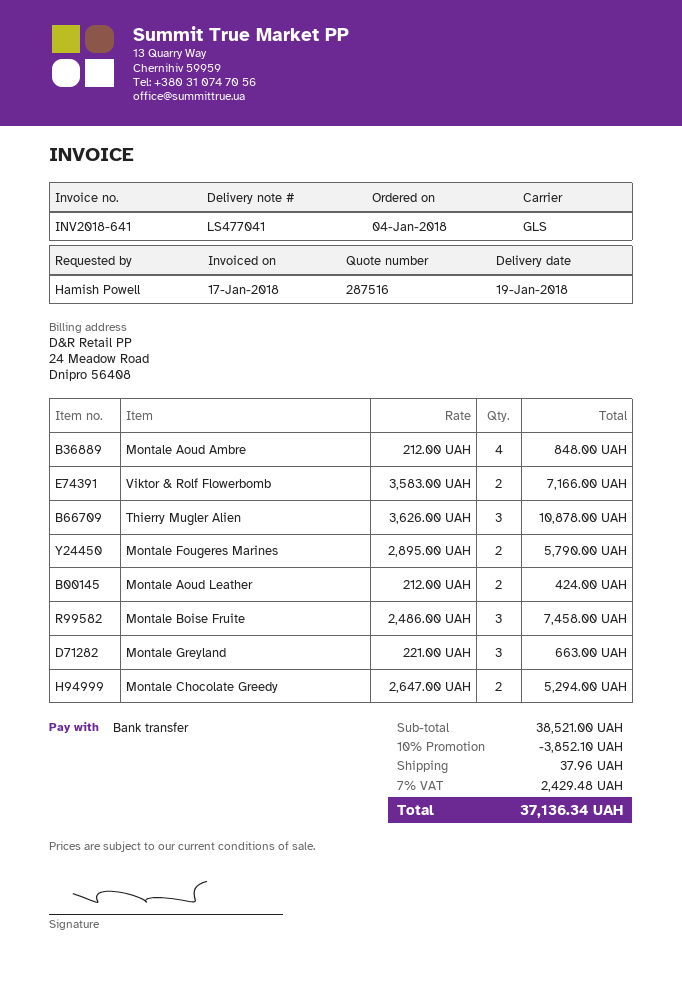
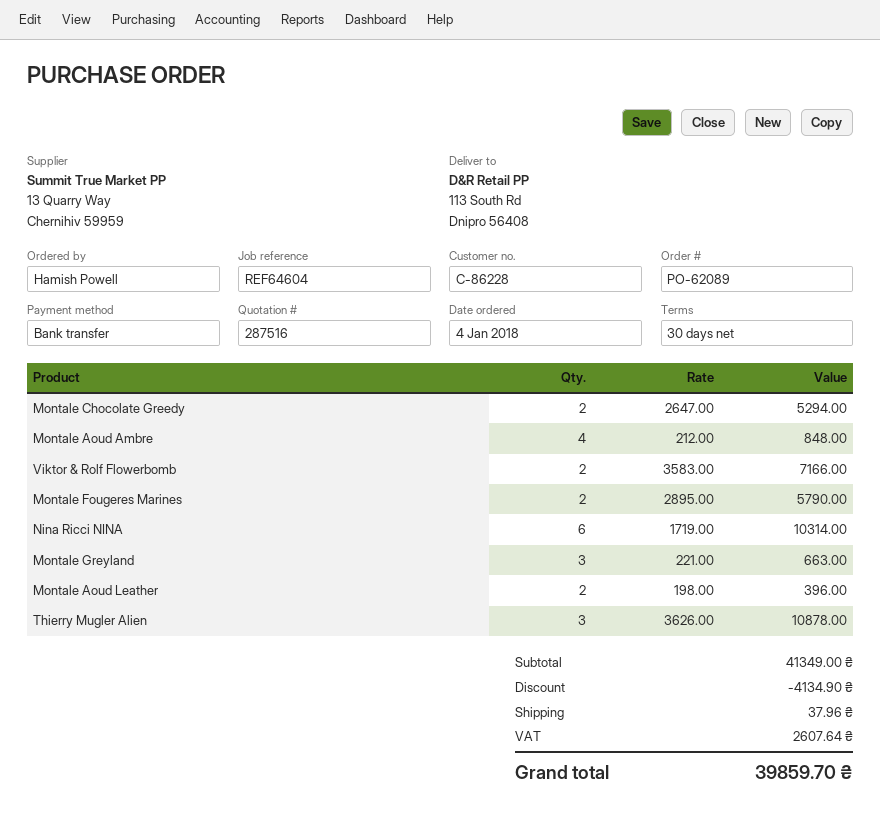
Montale Aoud Leather: 2 x 212.00 = 424.00 -> 2 x 198.00 = 396.00
Montale Boise Fruite: 3 x 2486.00 = 7458.00 -> none
Nina Ricci NINA: none -> 6 x 1719.00 = 10314.00
subtotal: 38521.00 -> 41349.00
discount: 3852.10 -> 4134.90
tax: 2429.48 -> 2607.64
total: 37136.34 -> 39859.70

